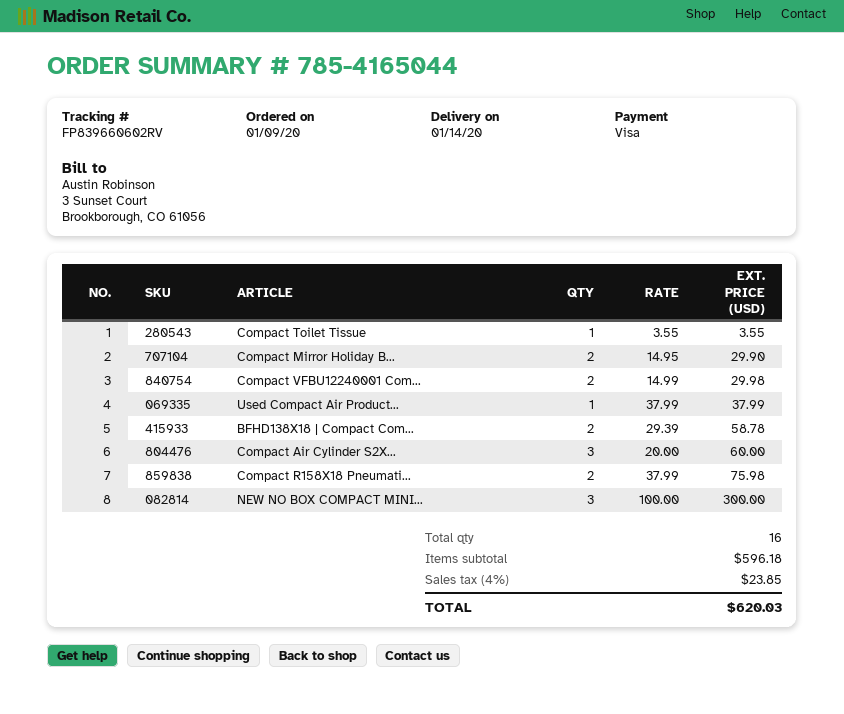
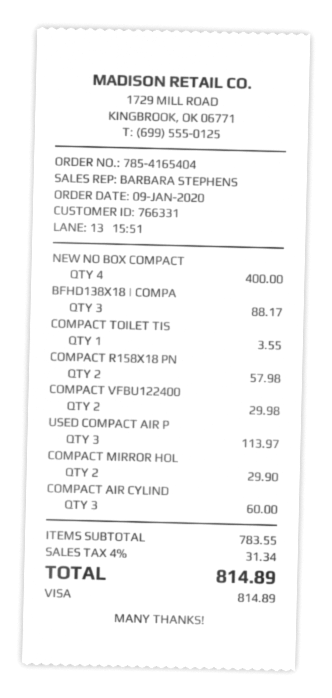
order number: 785-4165044 -> 785-4165404
Used Compact Air Product...: 1 for 37.99 -> 3 for 113.97
BFHD138X18 | Compact Com...: 2 for 58.78 -> 3 for 88.17
Compact R158X18 Pneumati...: 2 for 75.98 -> 2 for 57.98
NEW NO BOX COMPACT MINI...: 3 for 300.00 -> 4 for 400.00
subtotal: 596.18 -> 783.55
tax: 4% = 23.85 -> 4% = 31.34
total: 620.03 -> 814.89

